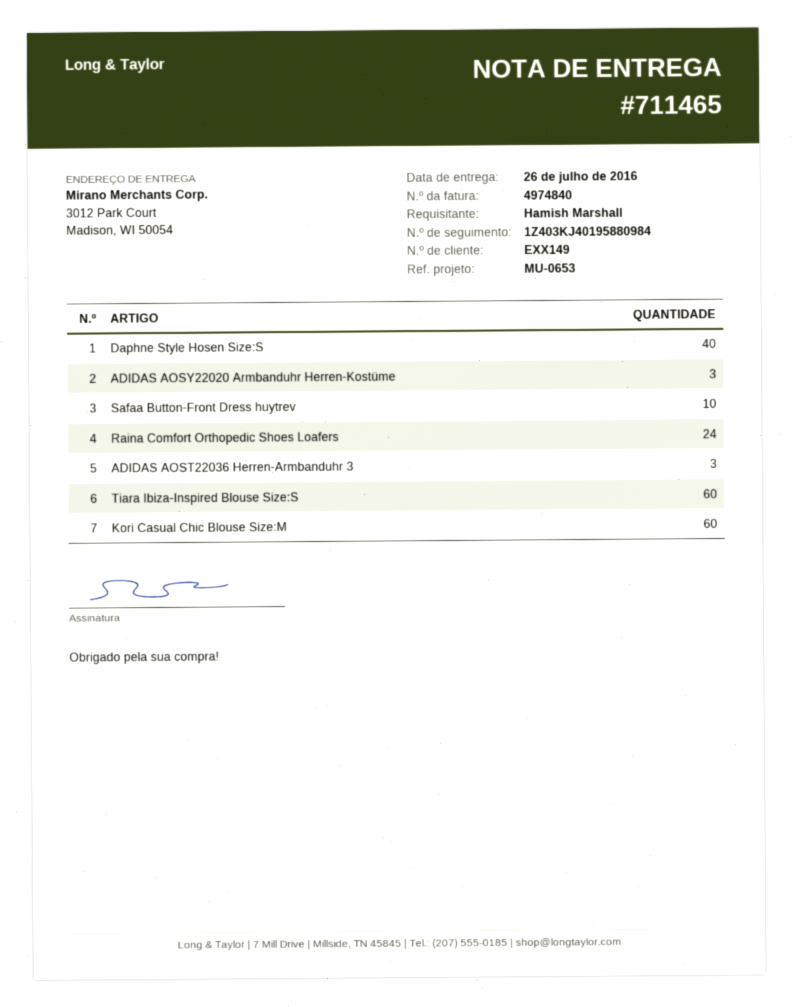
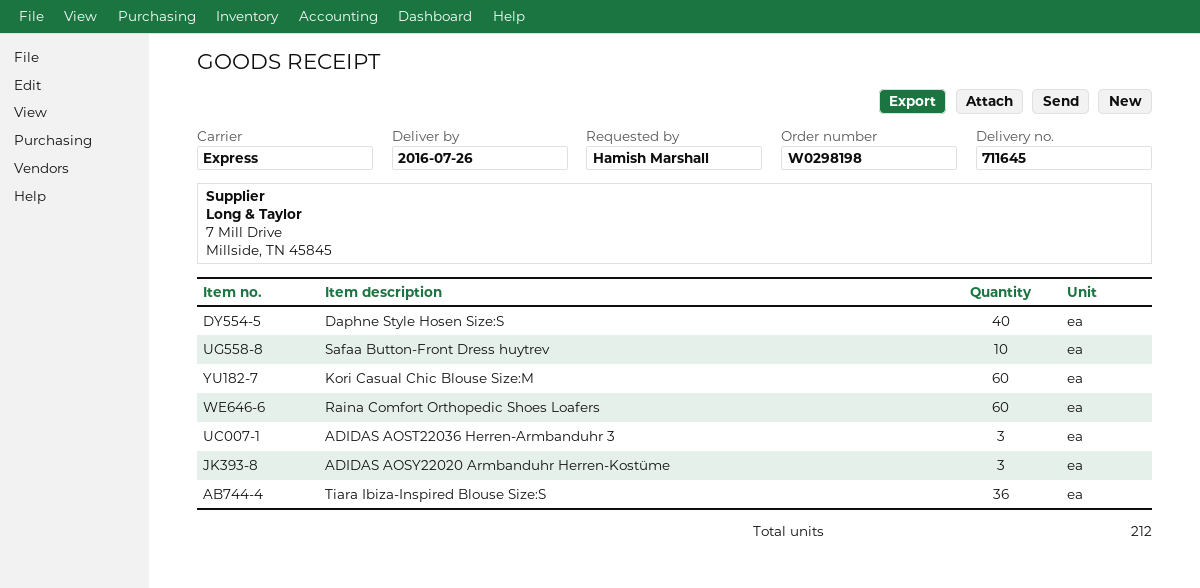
delivery note number: 711465 -> 711645
Raina Comfort Orthopedic Shoes Loafers: 24 -> 60
Tiara Ibiza-Inspired Blouse Size:S: 60 -> 36

